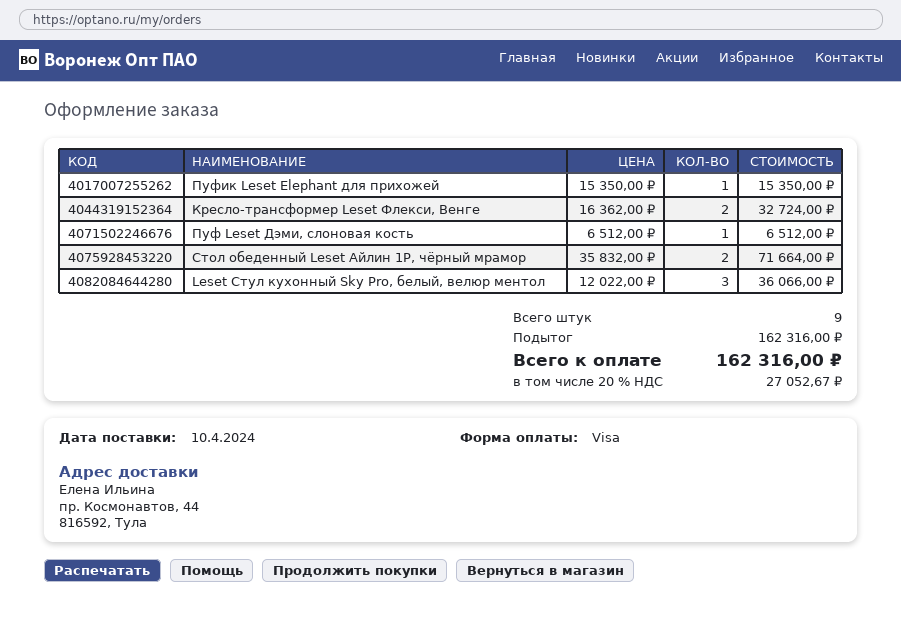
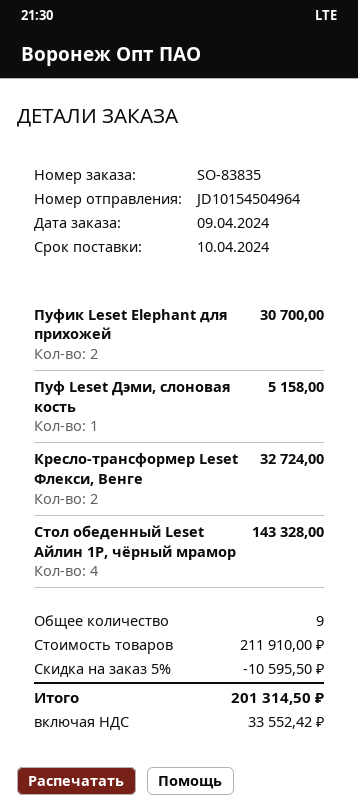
Пуфик Leset Elephant для прихожей: 1 for 15350.00 -> 2 for 30700.00
Пуф Leset Дэми, слоновая кость: 1 for 6512.00 -> 1 for 5158.00
Стол обеденный Leset Айлин 1Р, чёрный мрамор: 2 for 71664.00 -> 4 for 143328.00
Leset Стул кухонный Sky Pro, белый, велюр ментол: 3 for 36066.00 -> none
subtotal: 162316.00 -> 211910.00
discount: none -> 5% = 10595.50
tax: 27052.67 -> 33552.42
total: 162316.00 -> 201314.50

